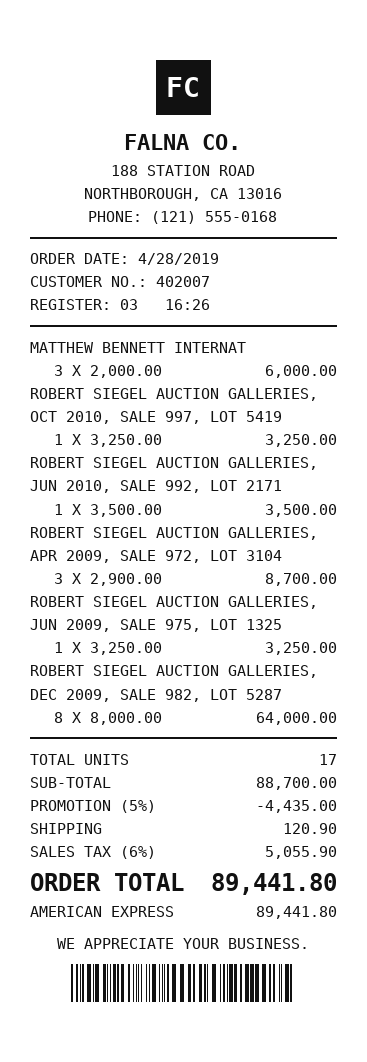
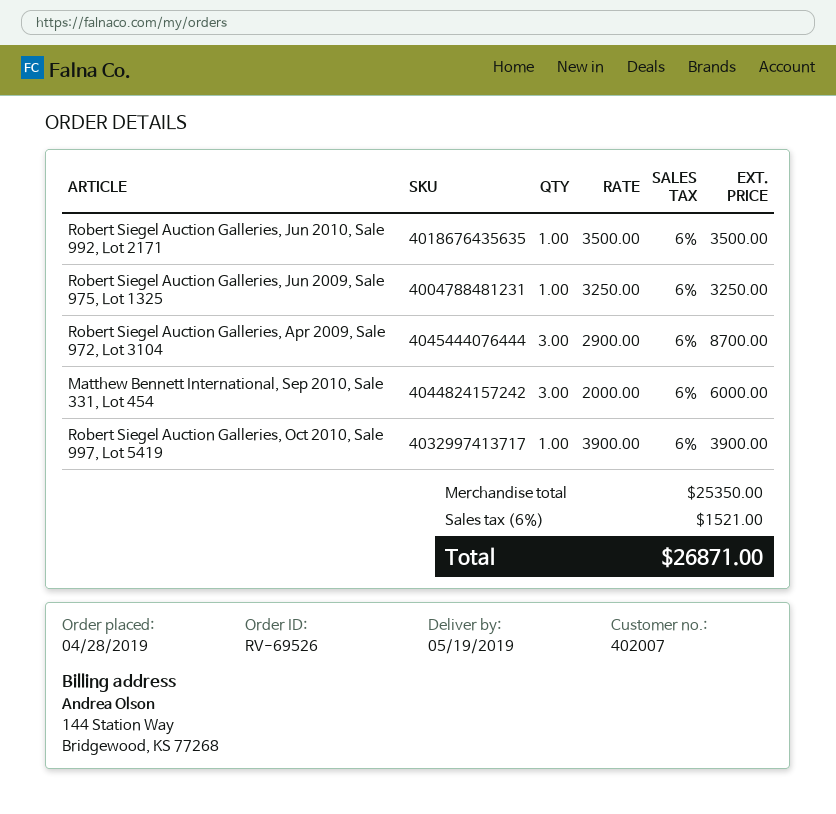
ROBERT SIEGEL AUCTION GALLERIES, OCT 2010, SALE 997, LOT 5419: 1 x 3250.00 = 3250.00 -> 1 x 3900.00 = 3900.00
ROBERT SIEGEL AUCTION GALLERIES, DEC 2009, SALE 982, LOT 5287: 8 x 8000.00 = 64000.00 -> none
subtotal: 88700.00 -> 25350.00
discount: 5% = 4435.00 -> none
shipping: 120.90 -> none
tax: 6% = 5055.90 -> 6% = 1521.00
total: 89441.80 -> 26871.00

